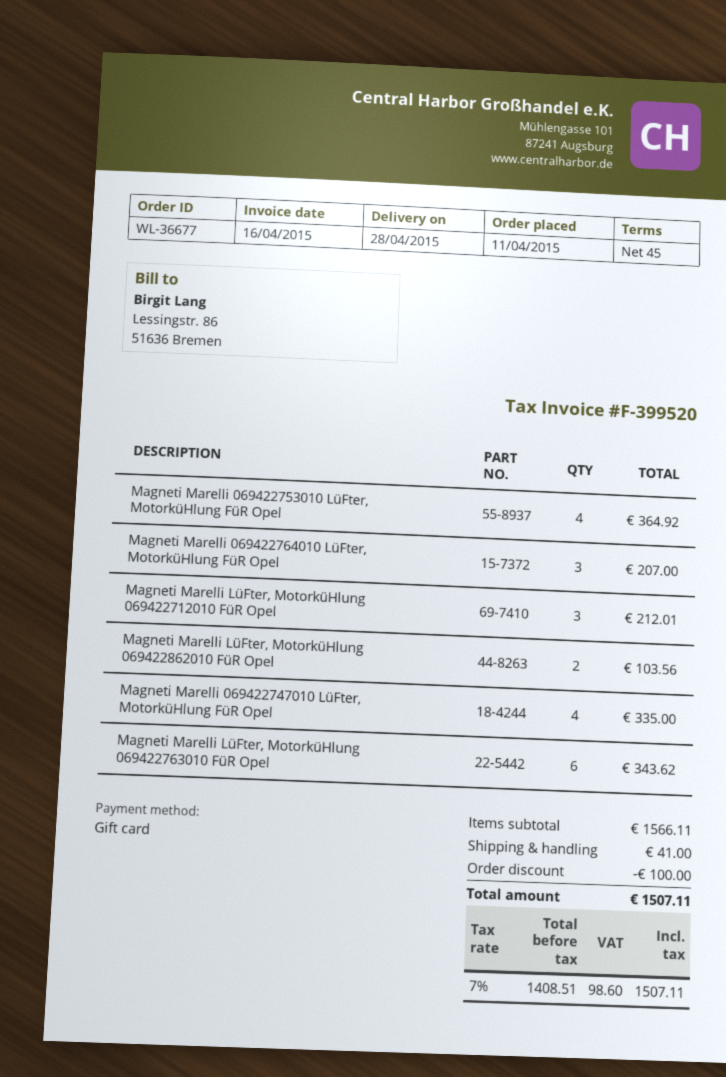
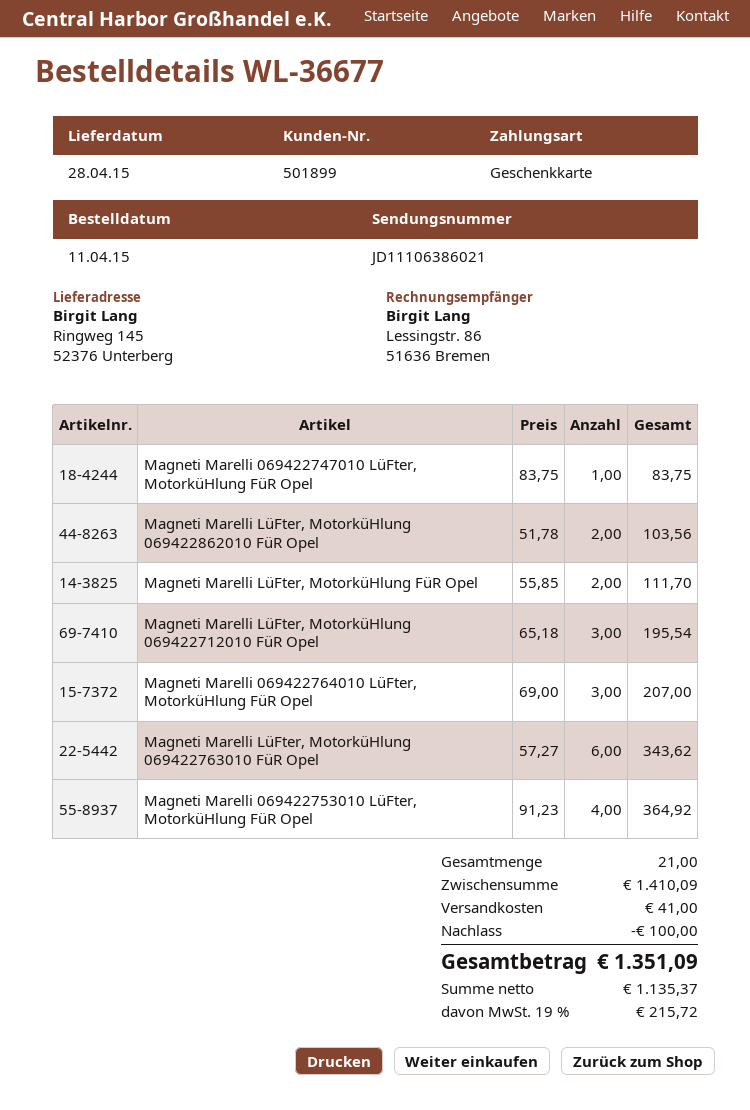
Magneti Marelli LüFter, MotorküHlung 069422712010 FüR Opel: 3 for 212.01 -> 3 for 195.54
Magneti Marelli 069422747010 LüFter, MotorküHlung FüR Opel: 4 for 335.00 -> 1 for 83.75
Magneti Marelli LüFter, MotorküHlung FüR Opel: none -> 2 for 111.70
subtotal: 1566.11 -> 1410.09
net: 1408.51 -> 1135.37
tax: 7% = 98.60 -> 19% = 215.72
total: 1507.11 -> 1351.09

